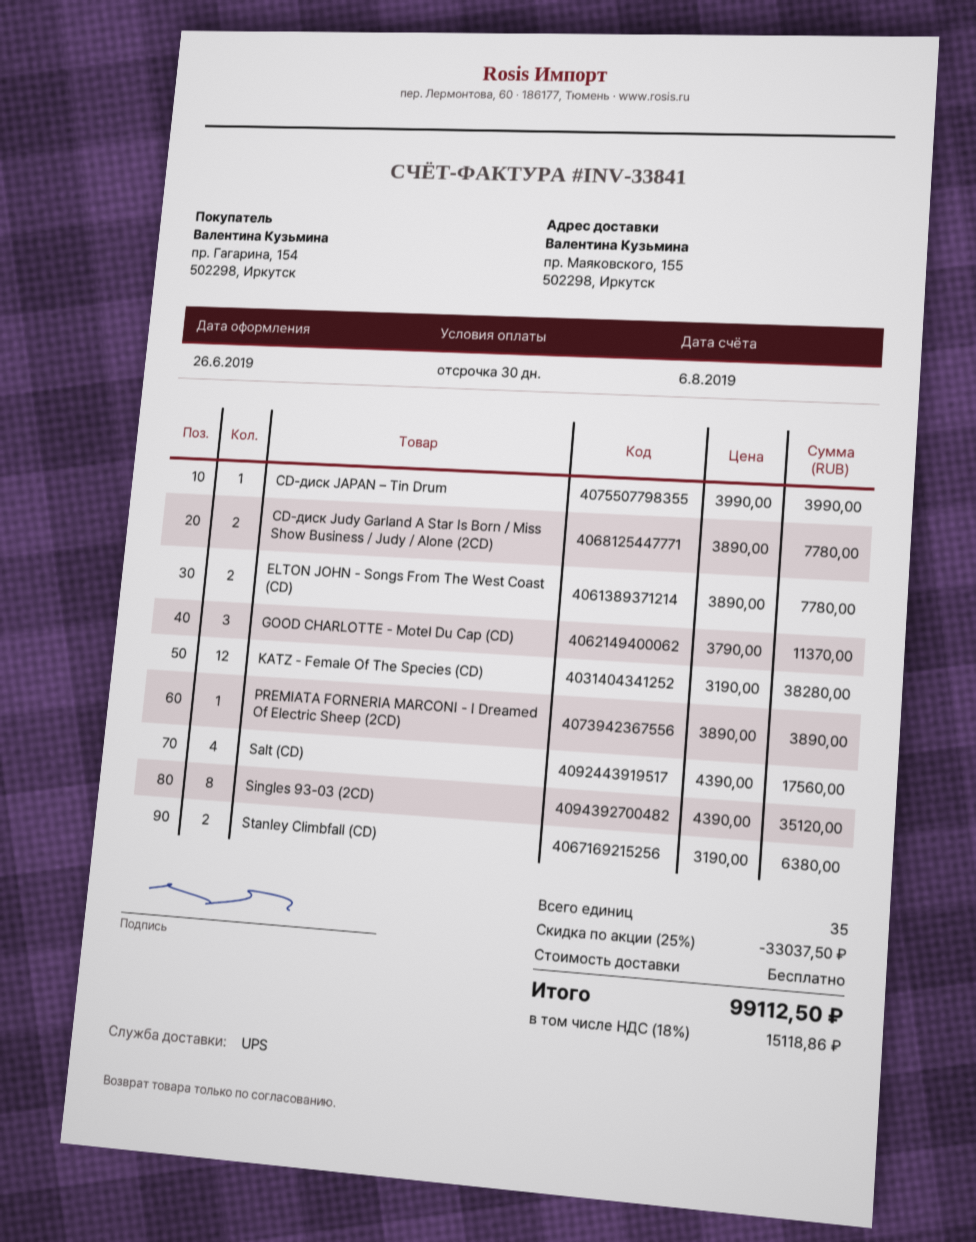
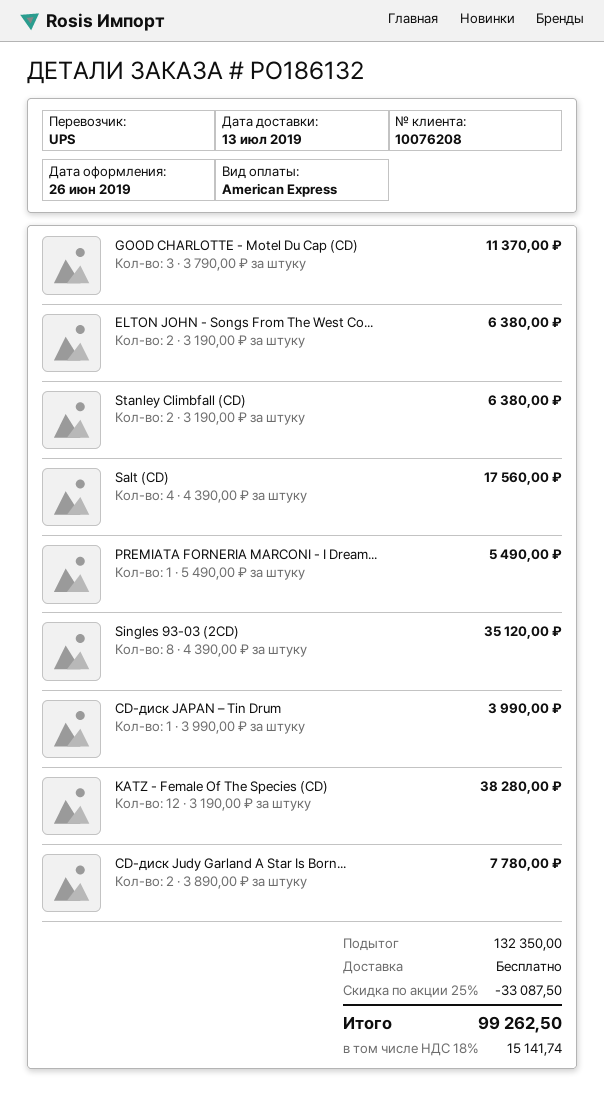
ELTON JOHN - Songs From The West Coast (CD): 2 x 3890.00 = 7780.00 -> 2 x 3190.00 = 6380.00
PREMIATA FORNERIA MARCONI - I Dreamed Of Electric Sheep (2CD): 1 x 3890.00 = 3890.00 -> 1 x 5490.00 = 5490.00
discount: 25% = 33037.50 -> 25% = 33087.50
tax: 18% = 15118.86 -> 18% = 15141.74
total: 99112.50 -> 99262.50

